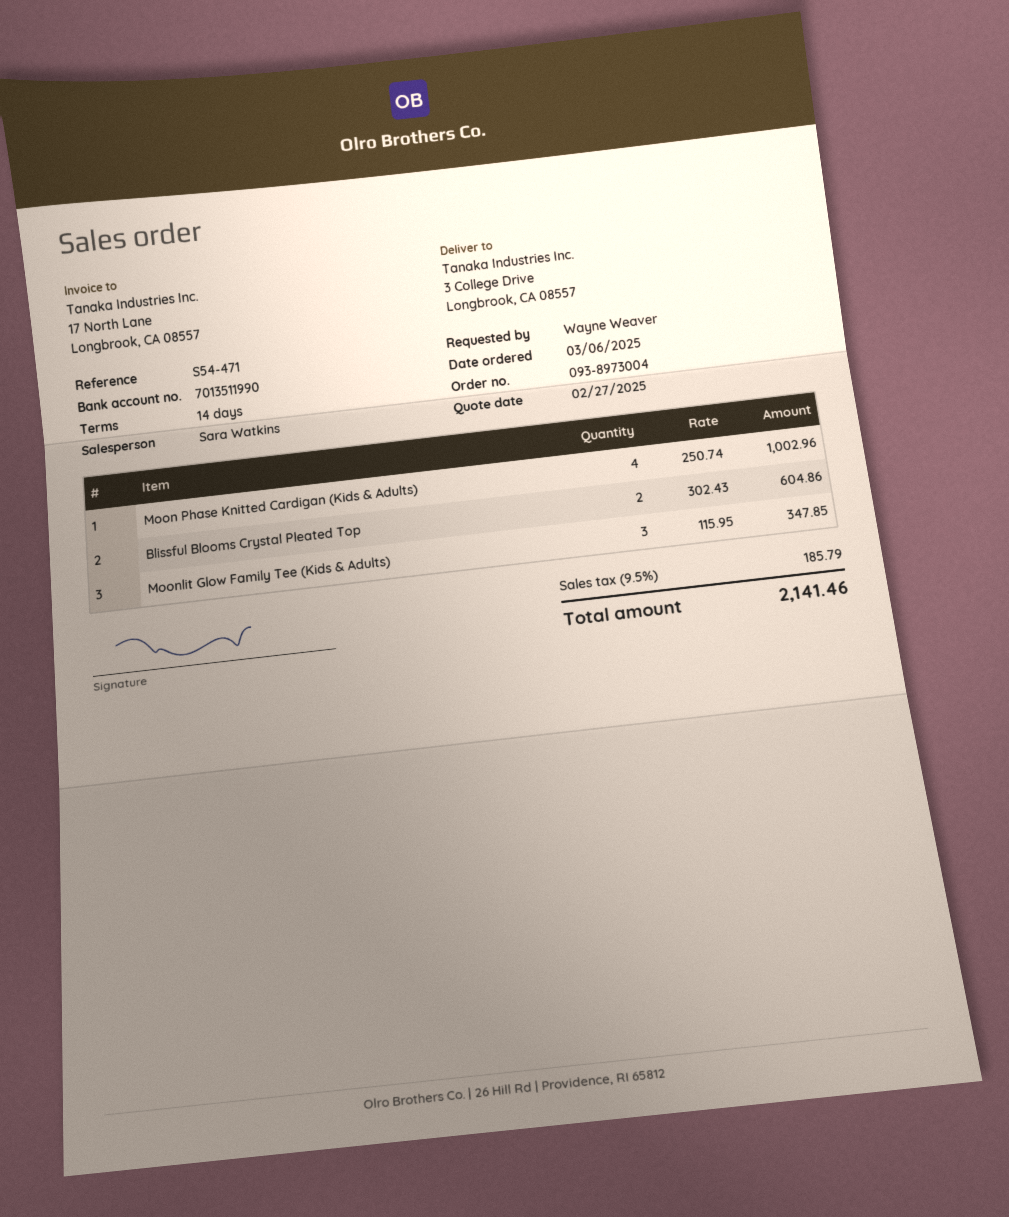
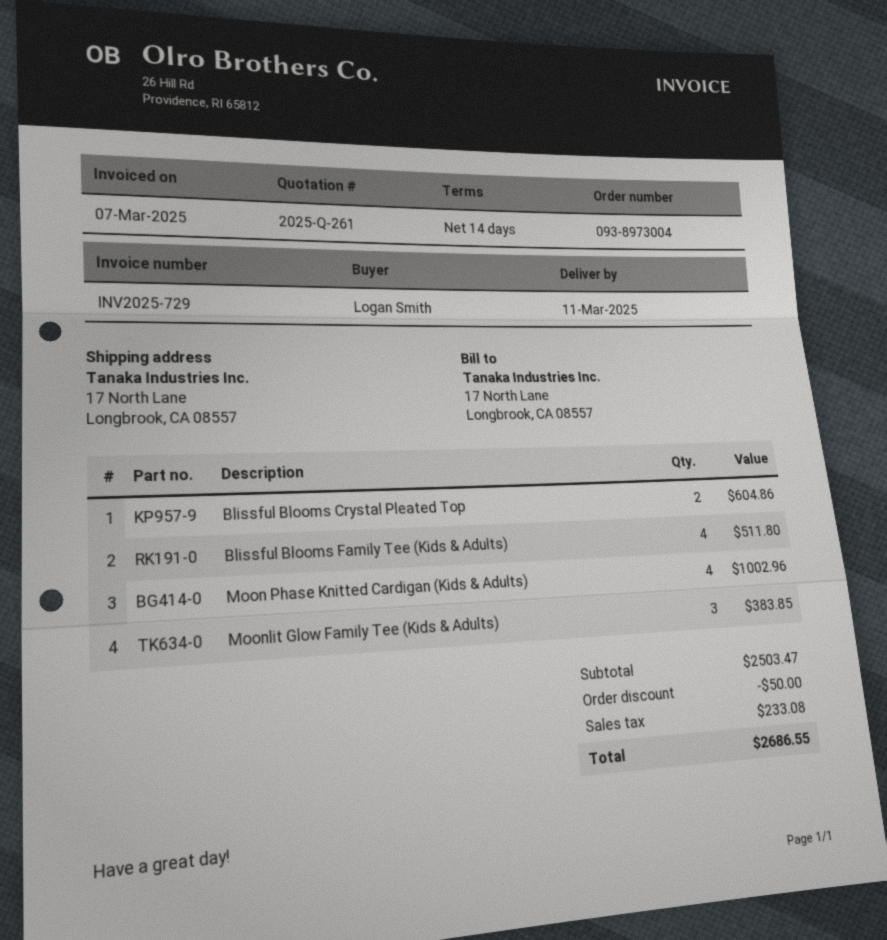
ordered by: Wayne Weaver -> Logan Smith
ship to: 3 College Drive, Longbrook, CA 08557 -> 17 North Lane, Longbrook, CA 08557
Moonlit Glow Family Tee (Kids & Adults): 3 for 347.85 -> 3 for 383.85
Blissful Blooms Family Tee (Kids & Adults): none -> 4 for 511.80
discount: none -> 50.00
tax: 185.79 -> 233.08
total: 2141.46 -> 2686.55

